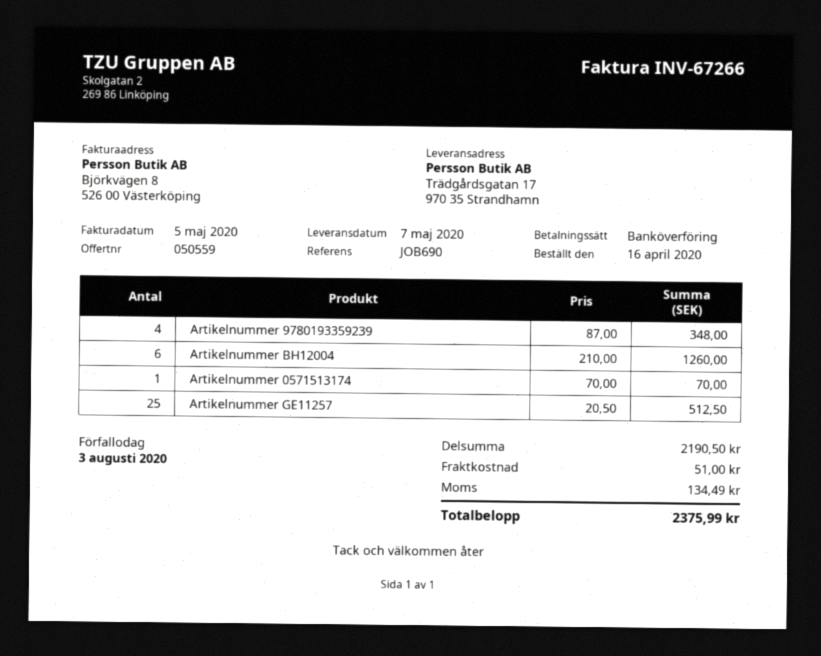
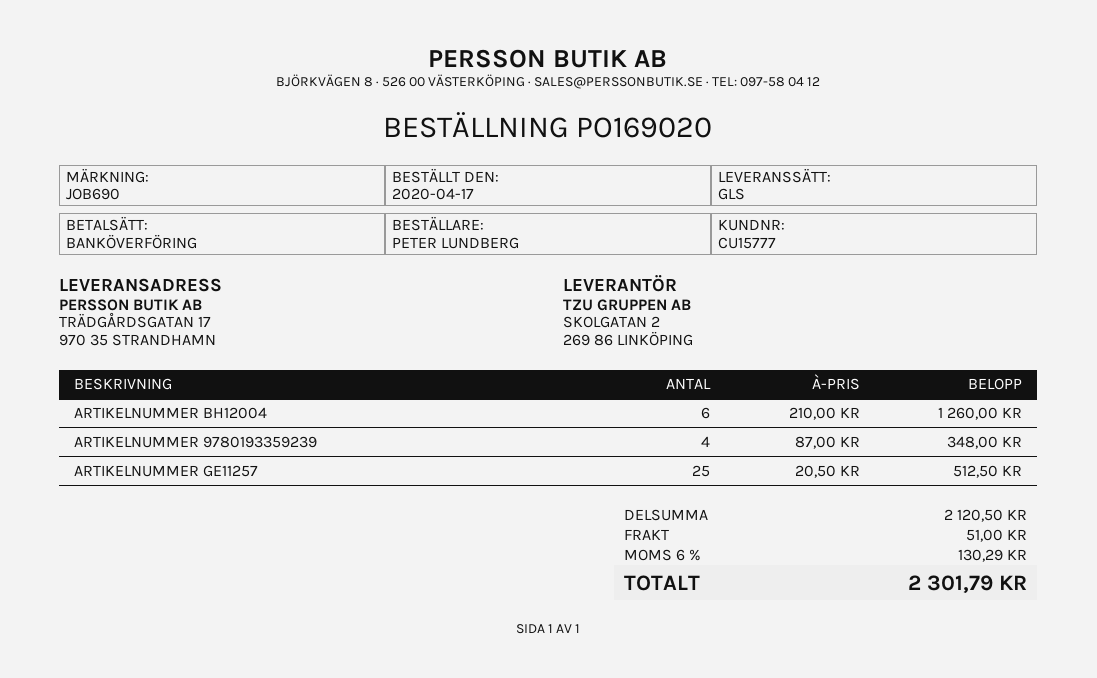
order date: 2020-04-16 -> 2020-04-17
Artikelnummer 0571513174: 1 x 70.00 = 70.00 -> none
subtotal: 2190.50 -> 2120.50
tax: 134.49 -> 130.29
total: 2375.99 -> 2301.79

